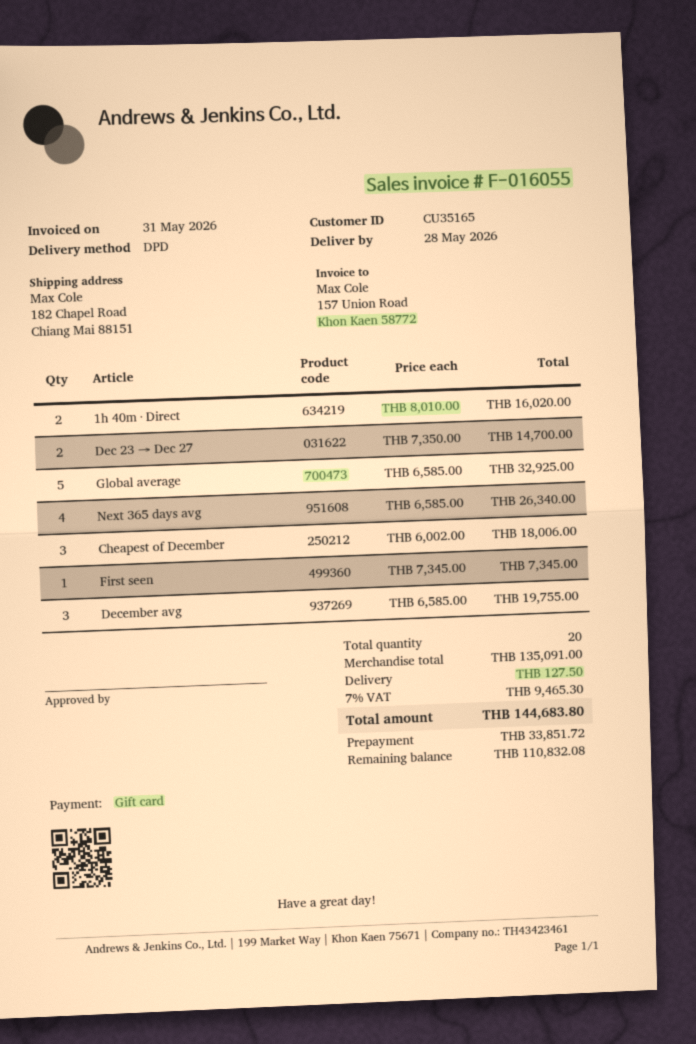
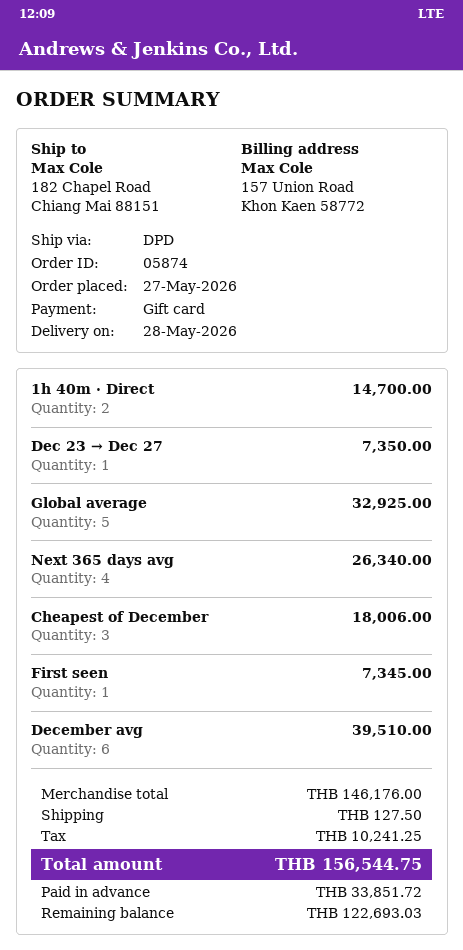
1h 40m · Direct: 2 for 16020.00 -> 2 for 14700.00
Dec 23 → Dec 27: 2 for 14700.00 -> 1 for 7350.00
December avg: 3 for 19755.00 -> 6 for 39510.00
subtotal: 135091.00 -> 146176.00
tax: 9465.30 -> 10241.25
total: 144683.80 -> 156544.75
balance: 110832.08 -> 122693.03

